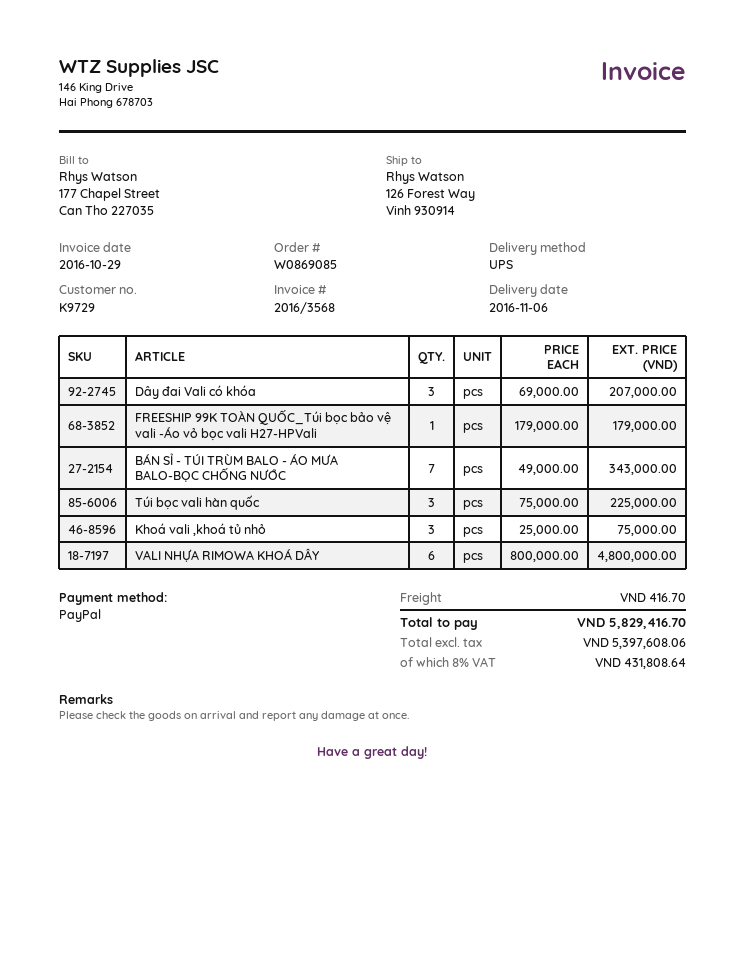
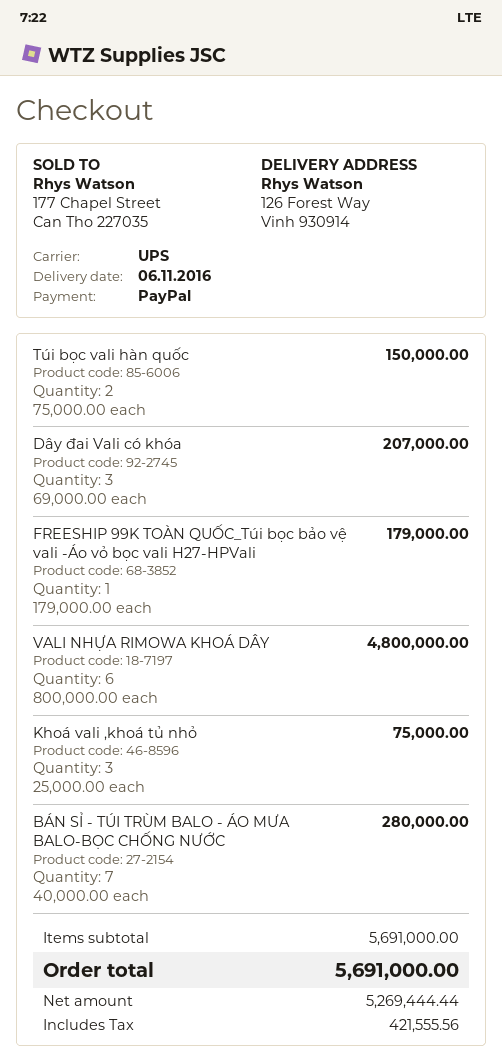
BÁN SỈ - TÚI TRÙM BALO - ÁO MƯA BALO-BỌC CHỐNG NƯỚC: 7 x 49000.00 = 343000.00 -> 7 x 40000.00 = 280000.00
Túi bọc vali hàn quốc: 3 x 75000.00 = 225000.00 -> 2 x 75000.00 = 150000.00
shipping: 416.70 -> none
net: 5397608.06 -> 5269444.44
tax: 431808.64 -> 421555.56
total: 5829416.70 -> 5691000.00

